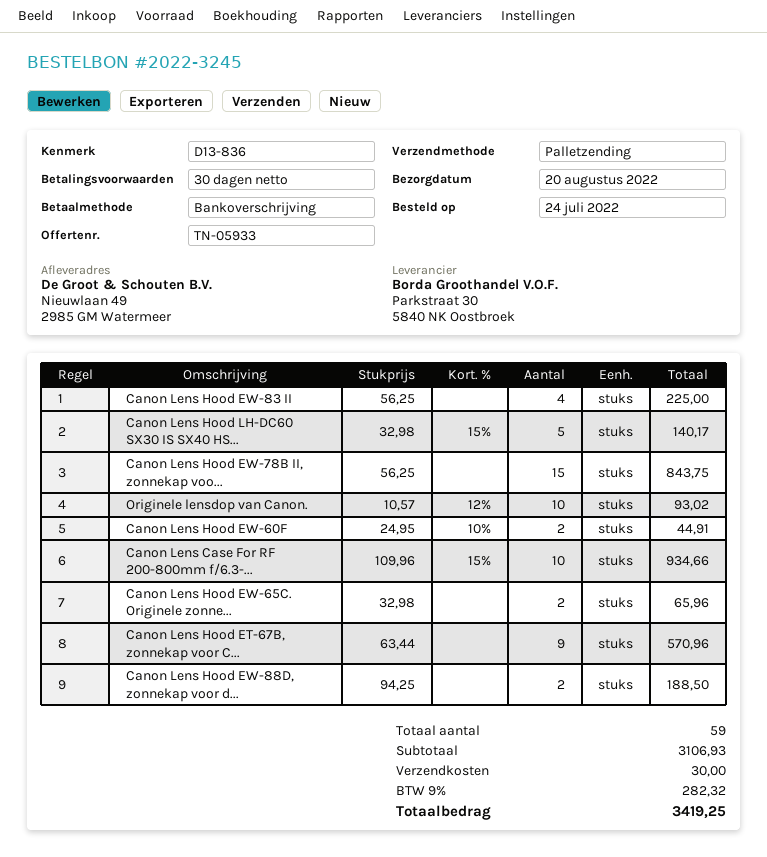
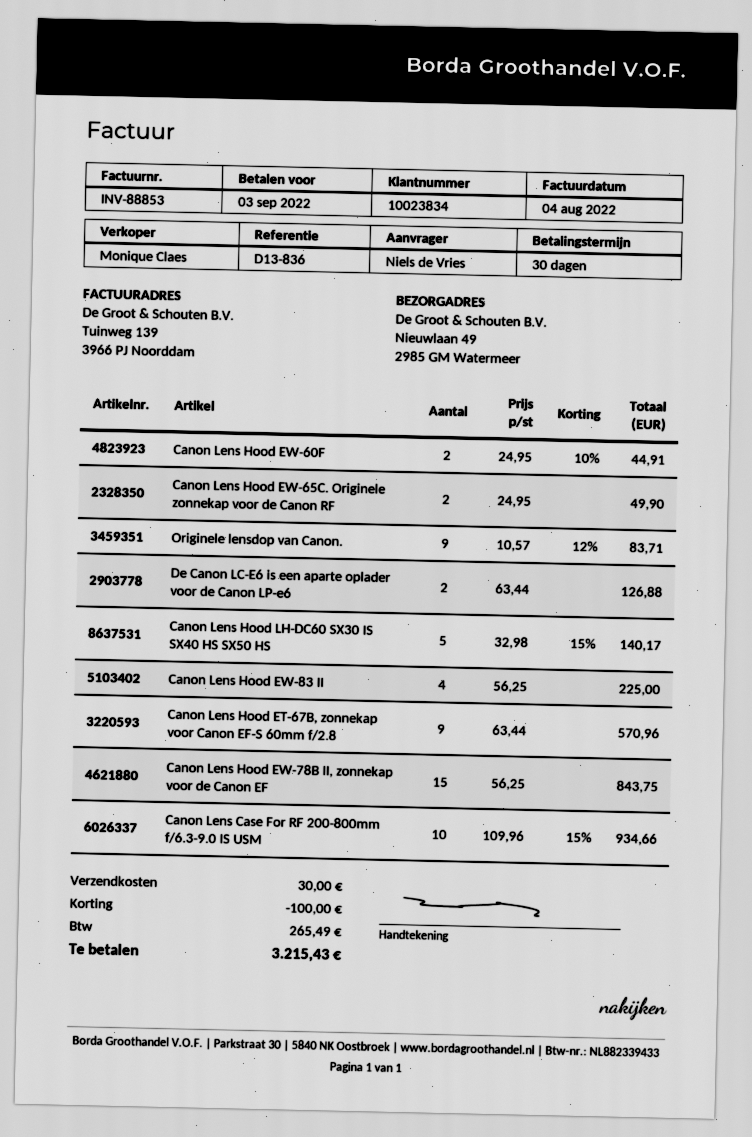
Originele lensdop van Canon.: 10 x 10.57 - 12% = 93.02 -> 9 x 10.57 - 12% = 83.71
Canon Lens Hood EW-65C. Originele zonne...: 2 x 32.98 = 65.96 -> 2 x 24.95 = 49.90
Canon Lens Hood EW-88D, zonnekap voor d...: 2 x 94.25 = 188.50 -> none
De Canon LC-E6 is een aparte oplader voor de Canon LP-e6: none -> 2 x 63.44 = 126.88
discount: none -> 100.00
tax: 282.32 -> 265.49
total: 3419.25 -> 3215.43

